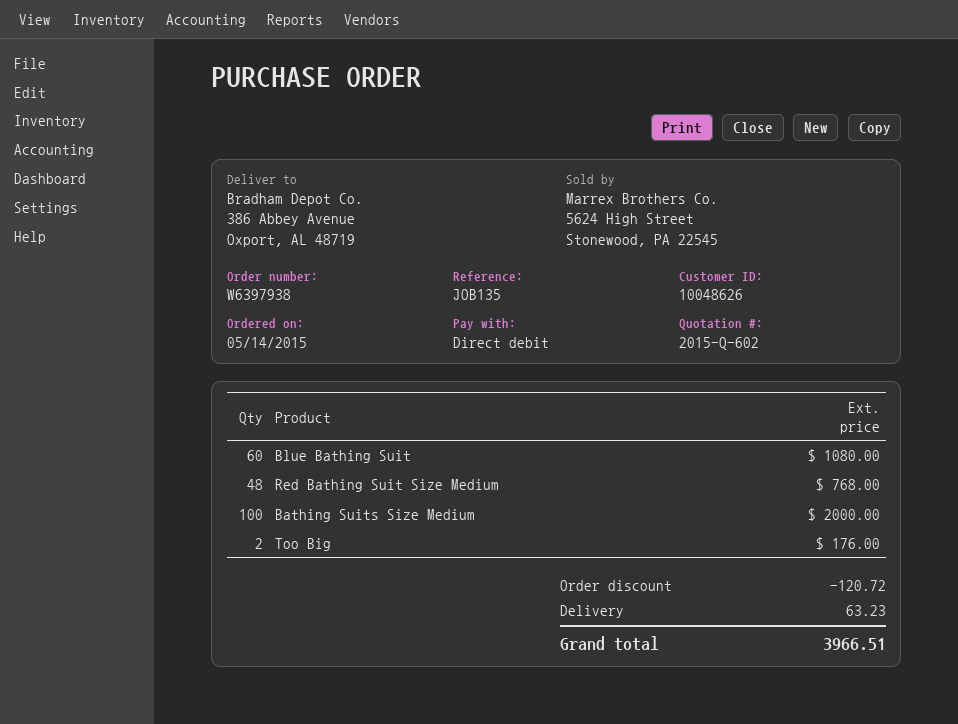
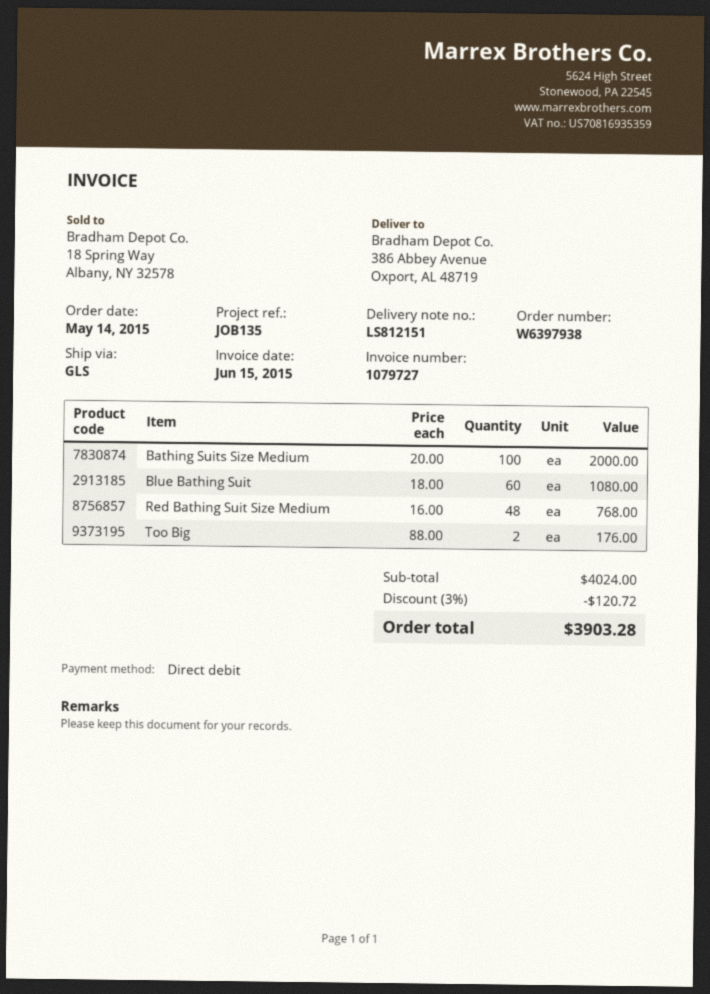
shipping: 63.23 -> none
total: 3966.51 -> 3903.28

